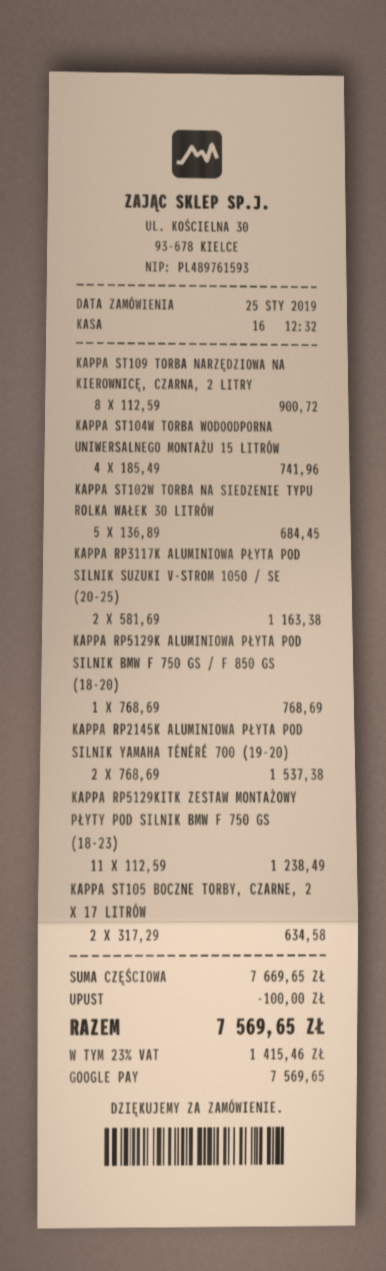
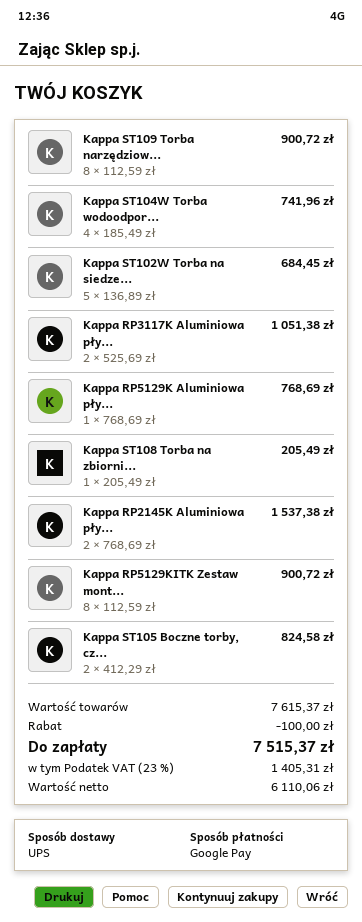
KAPPA RP3117K ALUMINIOWA PŁYTA POD SILNIK SUZUKI V-STROM 1050 / SE (20-25): 2 x 581.69 = 1163.38 -> 2 x 525.69 = 1051.38
KAPPA RP5129KITK ZESTAW MONTAŻOWY PŁYTY POD SILNIK BMW F 750 GS (18-23): 11 x 112.59 = 1238.49 -> 8 x 112.59 = 900.72
KAPPA ST105 BOCZNE TORBY, CZARNE, 2 X 17 LITRÓW: 2 x 317.29 = 634.58 -> 2 x 412.29 = 824.58
Kappa ST108 Torba na zbiorni...: none -> 1 x 205.49 = 205.49
subtotal: 7669.65 -> 7615.37
tax: 23% = 1415.46 -> 23% = 1405.31
total: 7569.65 -> 7515.37

